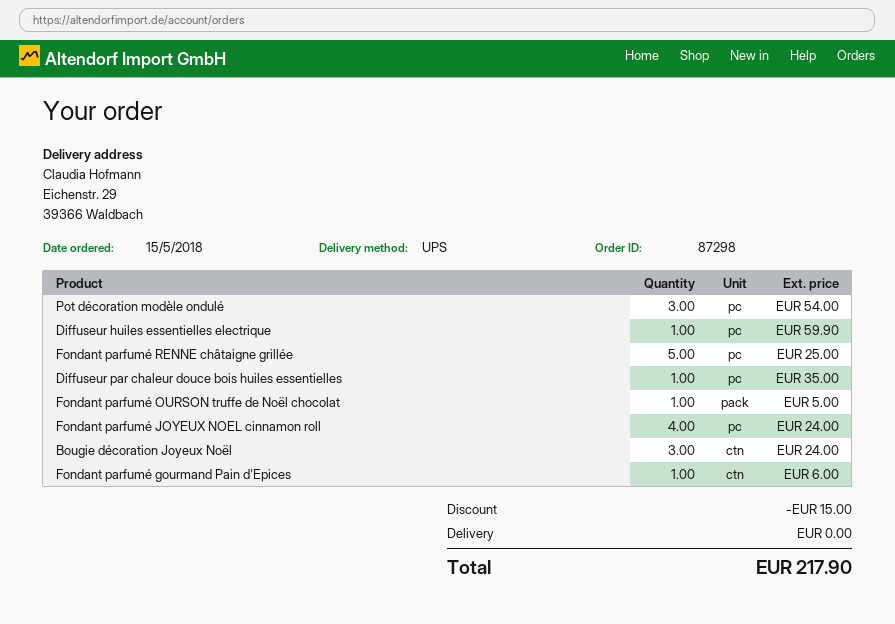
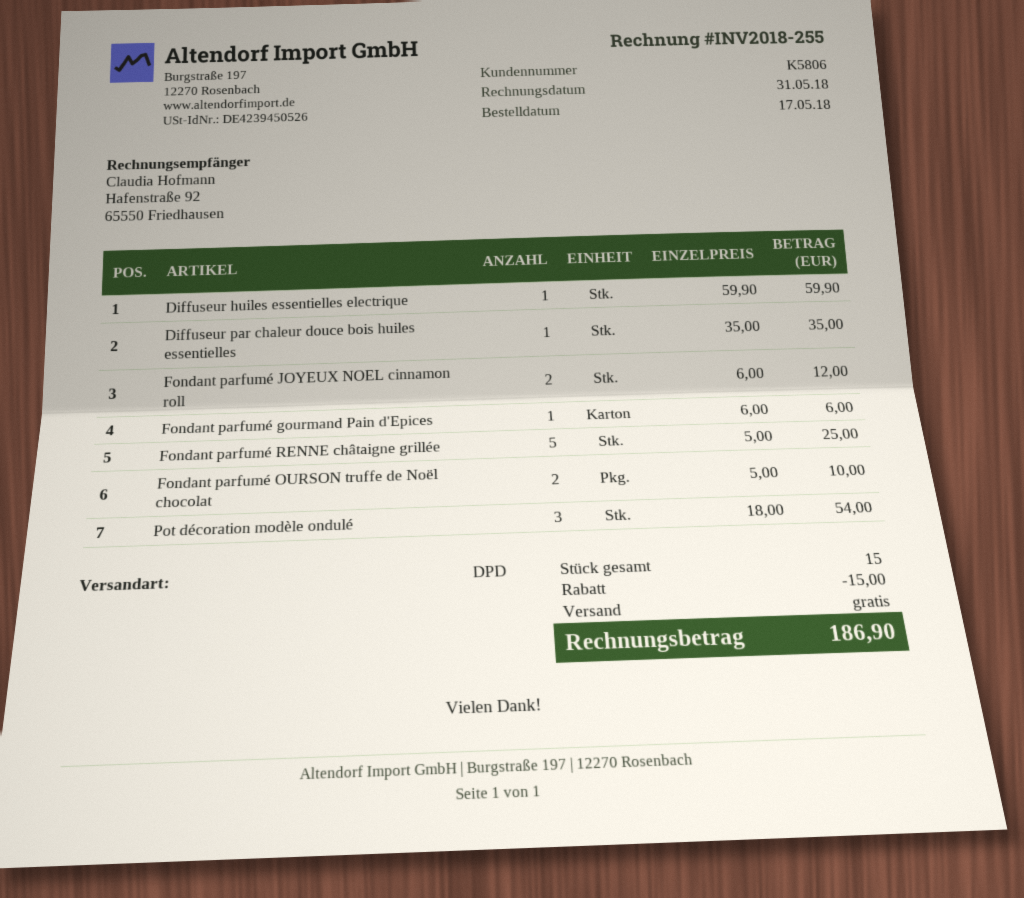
order date: 2018-05-15 -> 2018-05-17
shipping method: UPS -> DPD
Fondant parfumé OURSON truffe de Noël chocolat: 1 for 5.00 -> 2 for 10.00
Fondant parfumé JOYEUX NOEL cinnamon roll: 4 for 24.00 -> 2 for 12.00
Bougie décoration Joyeux Noël: 3 for 24.00 -> none
total: 217.90 -> 186.90

